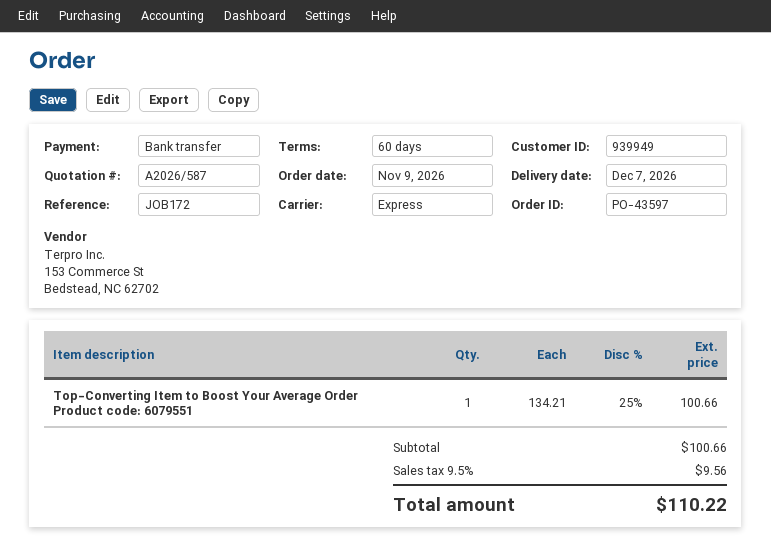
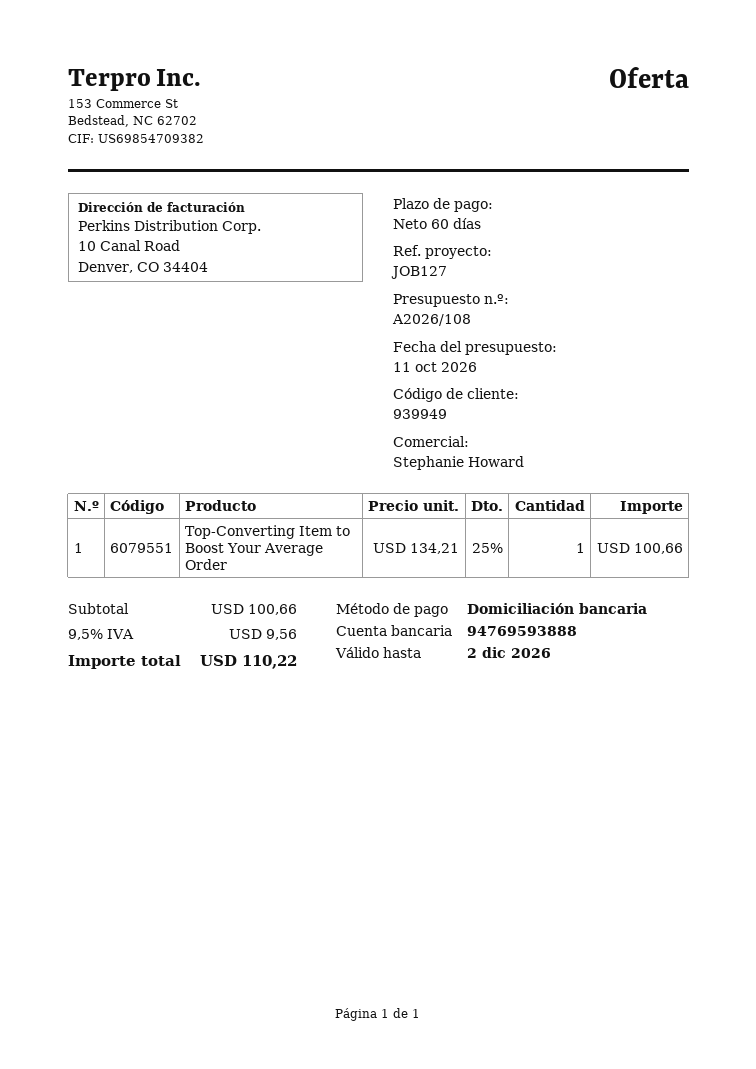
quote number: A2026/587 -> A2026/108
reference: JOB172 -> JOB127
payment method: bank transfer -> direct debit

